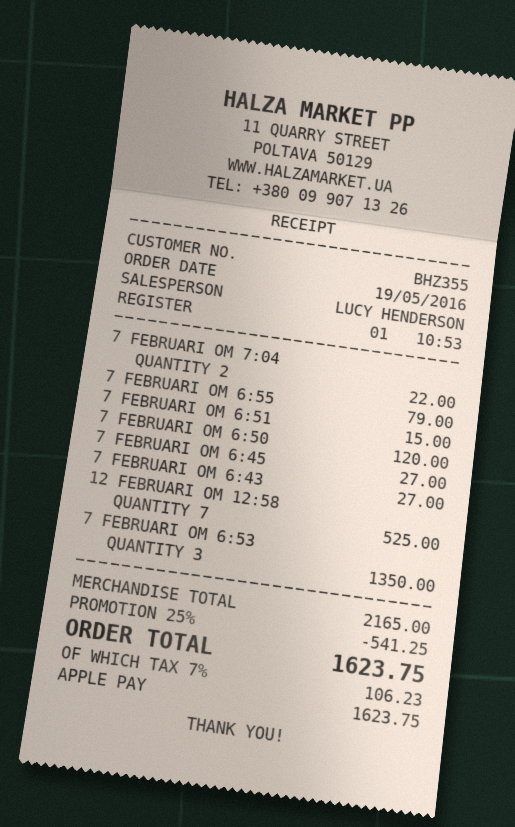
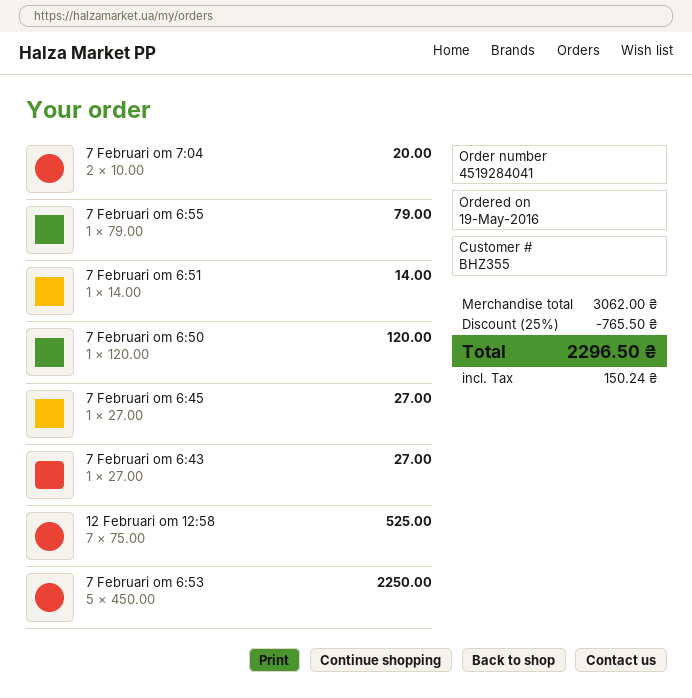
7 FEBRUARI OM 7:04: 2 for 22.00 -> 2 for 20.00
7 FEBRUARI OM 6:51: 1 for 15.00 -> 1 for 14.00
7 FEBRUARI OM 6:53: 3 for 1350.00 -> 5 for 2250.00
subtotal: 2165.00 -> 3062.00
discount: 25% = 541.25 -> 25% = 765.50
tax: 106.23 -> 150.24
total: 1623.75 -> 2296.50

